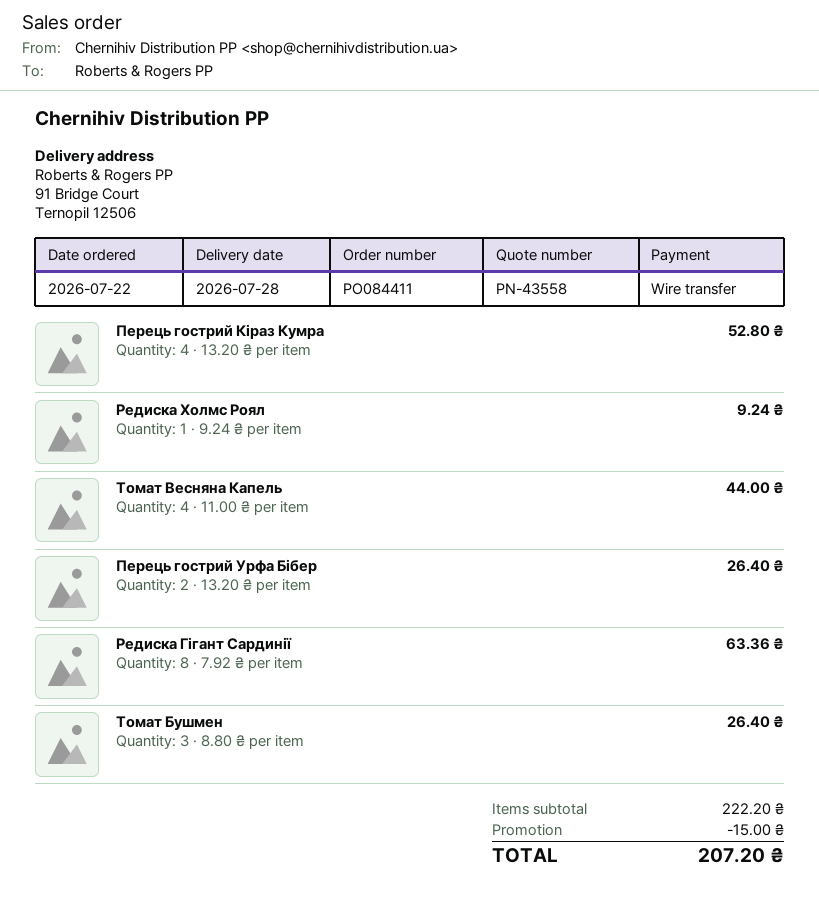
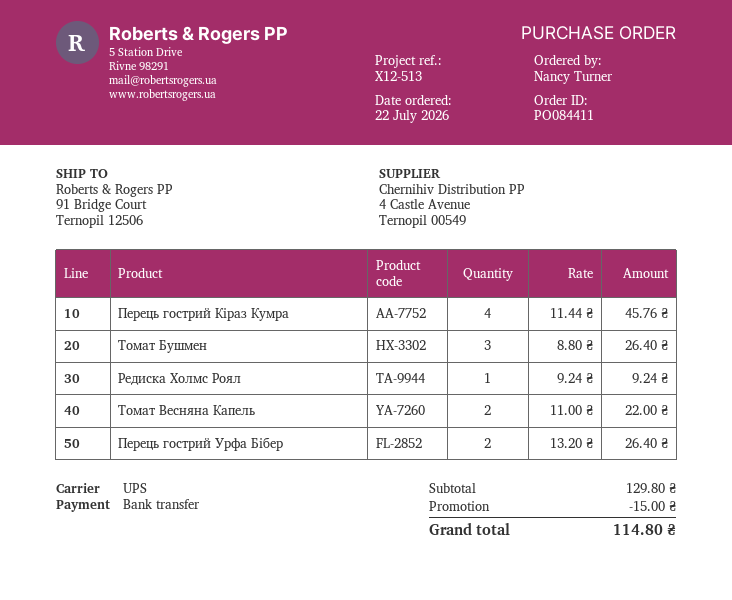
Перець гострий Кіраз Кумра: 4 x 13.20 = 52.80 -> 4 x 11.44 = 45.76
Томат Весняна Капель: 4 x 11.00 = 44.00 -> 2 x 11.00 = 22.00
Редиска Гігант Сардинії: 8 x 7.92 = 63.36 -> none
subtotal: 222.20 -> 129.80
total: 207.20 -> 114.80

